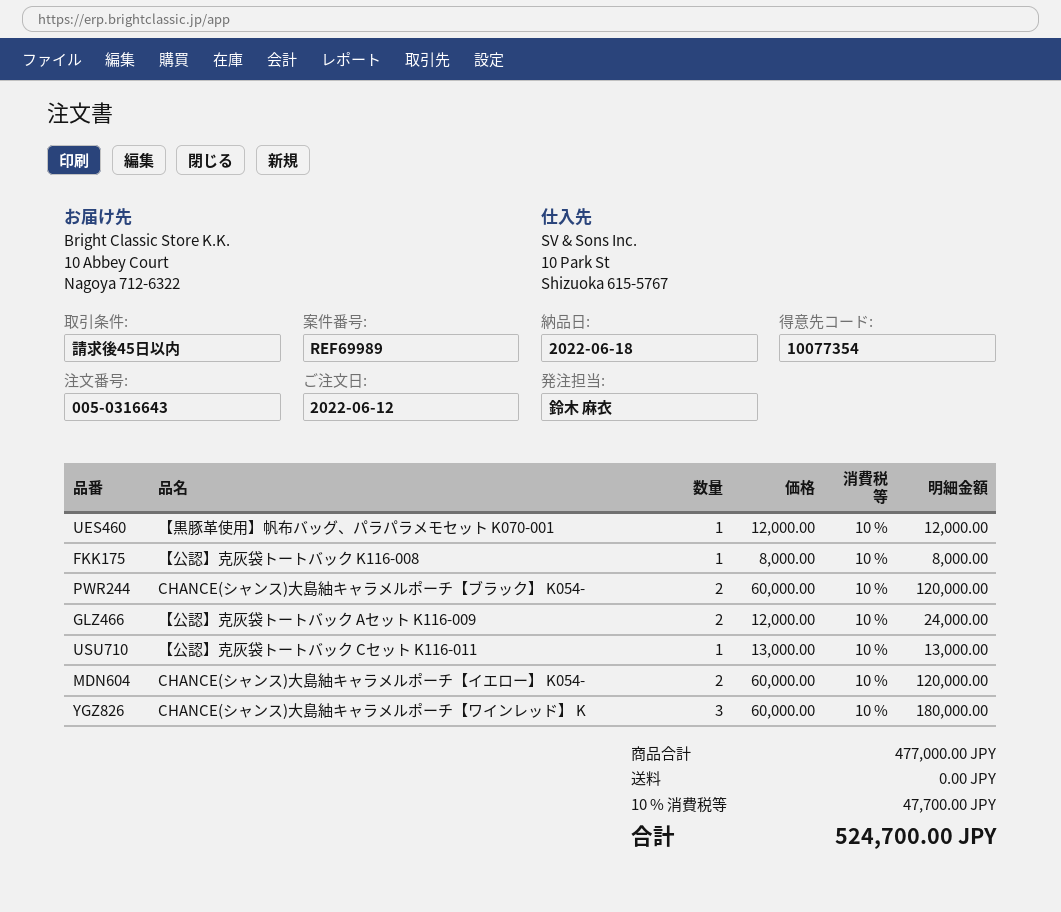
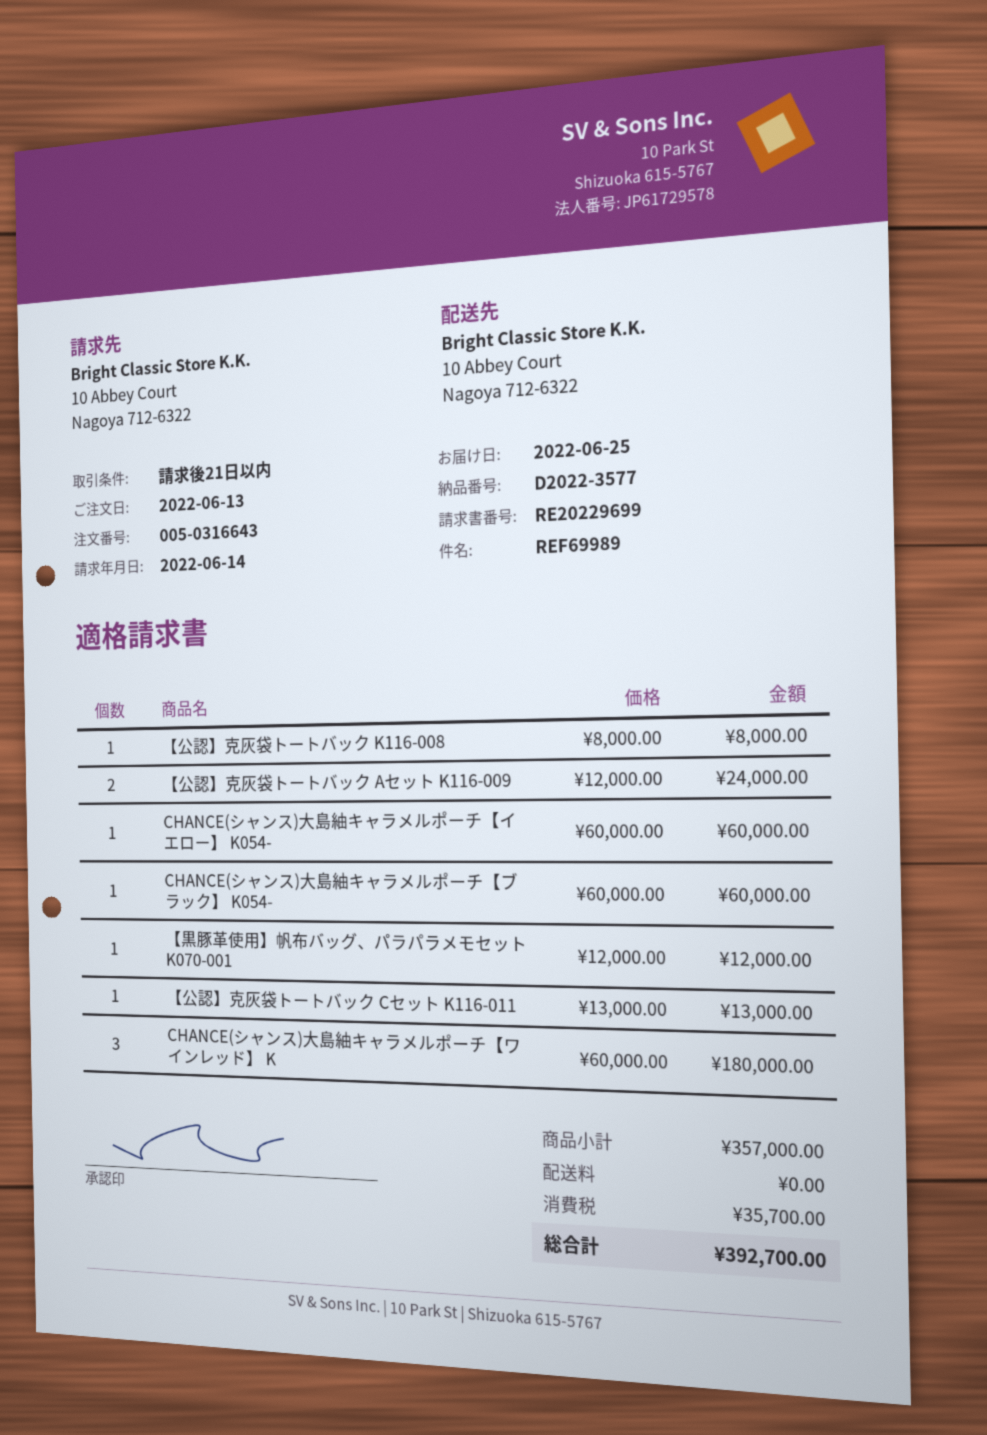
order date: 2022-06-12 -> 2022-06-13
delivery date: 2022-06-18 -> 2022-06-25
payment terms: 45 days -> 21 days
CHANCE(シャンス)大島紬キャラメルポーチ【ブラック】 K054-: 2 x 60000.00 = 120000.00 -> 1 x 60000.00 = 60000.00
CHANCE(シャンス)大島紬キャラメルポーチ【イエロー】 K054-: 2 x 60000.00 = 120000.00 -> 1 x 60000.00 = 60000.00
subtotal: 477000.00 -> 357000.00
tax: 47700.00 -> 35700.00
total: 524700.00 -> 392700.00

